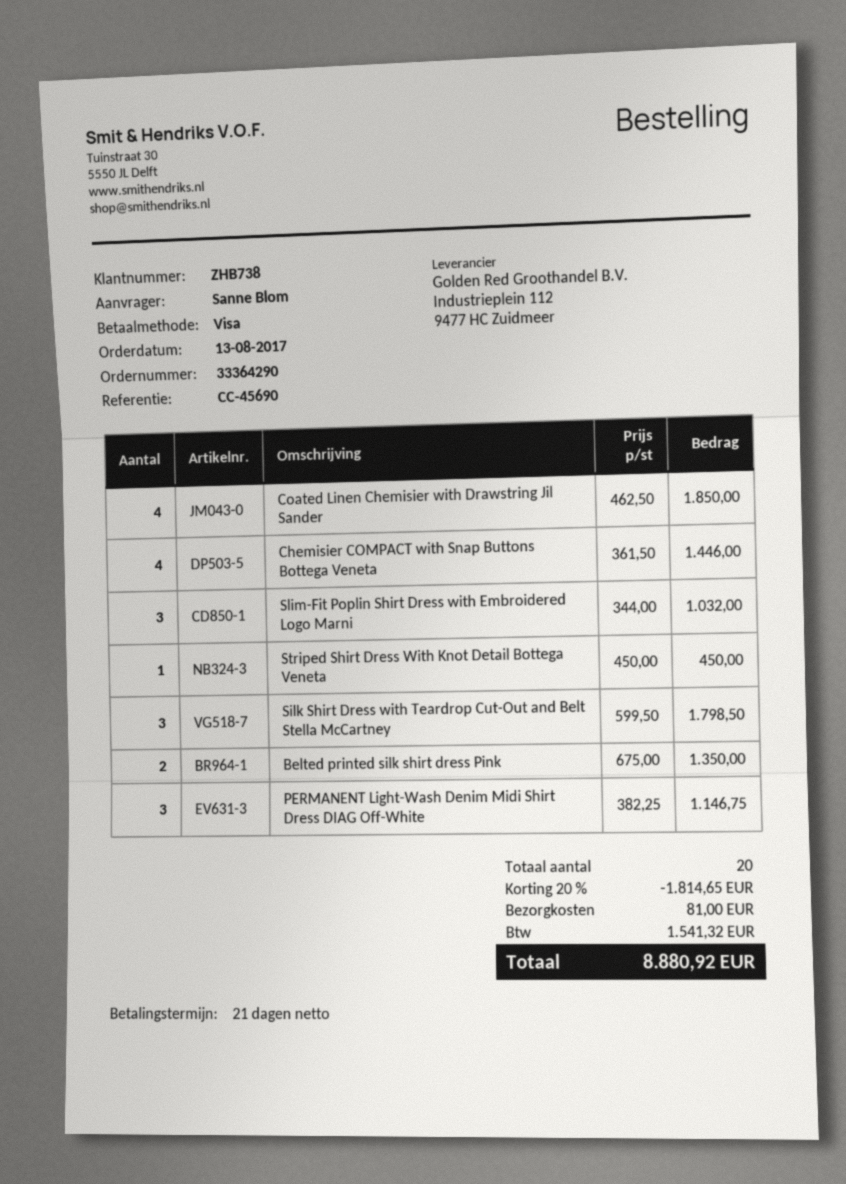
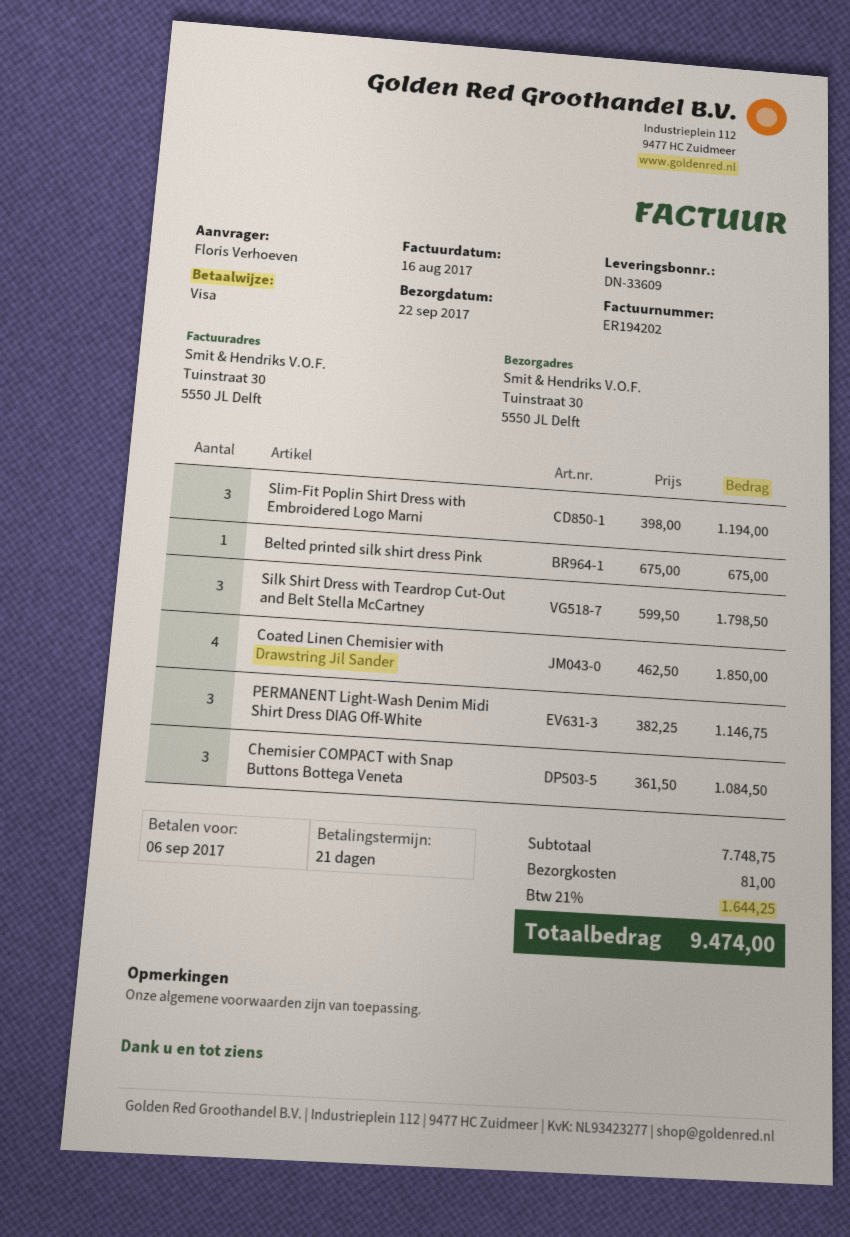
ordered by: Sanne Blom -> Floris Verhoeven
Chemisier COMPACT with Snap Buttons Bottega Veneta: 4 x 361.50 = 1446.00 -> 3 x 361.50 = 1084.50
Slim-Fit Poplin Shirt Dress with Embroidered Logo Marni: 3 x 344.00 = 1032.00 -> 3 x 398.00 = 1194.00
Striped Shirt Dress With Knot Detail Bottega Veneta: 1 x 450.00 = 450.00 -> none
Belted printed silk shirt dress Pink: 2 x 675.00 = 1350.00 -> 1 x 675.00 = 675.00
discount: 20% = 1814.65 -> none
tax: 1541.32 -> 1644.25
total: 8880.92 -> 9474.00

